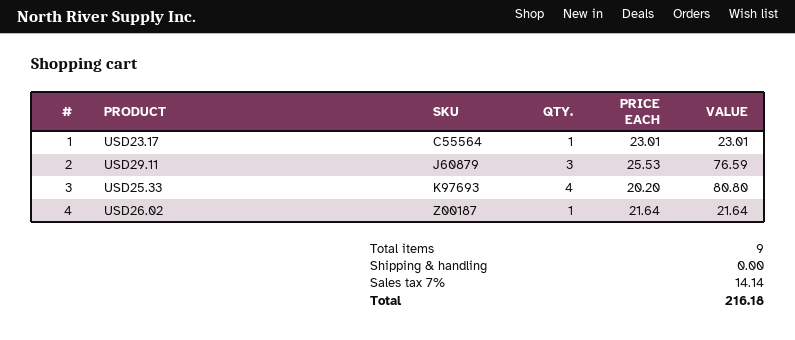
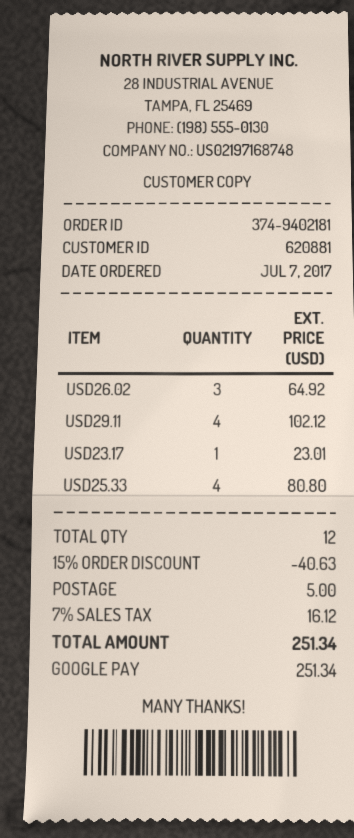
USD29.11: 3 for 76.59 -> 4 for 102.12
USD26.02: 1 for 21.64 -> 3 for 64.92
total quantity: 9 -> 12
discount: none -> 15% = 40.63
shipping: 0.00 -> 5.00
tax: 7% = 14.14 -> 7% = 16.12
total: 216.18 -> 251.34

